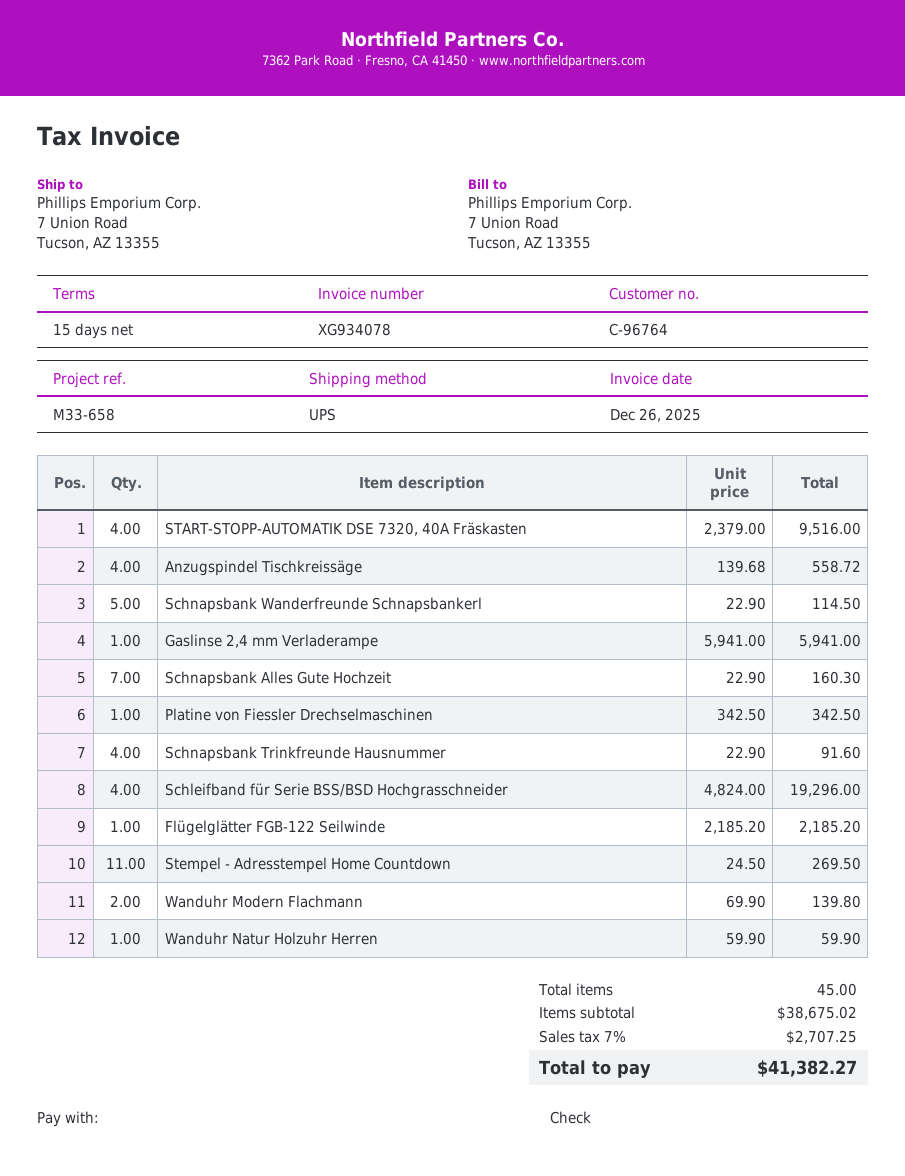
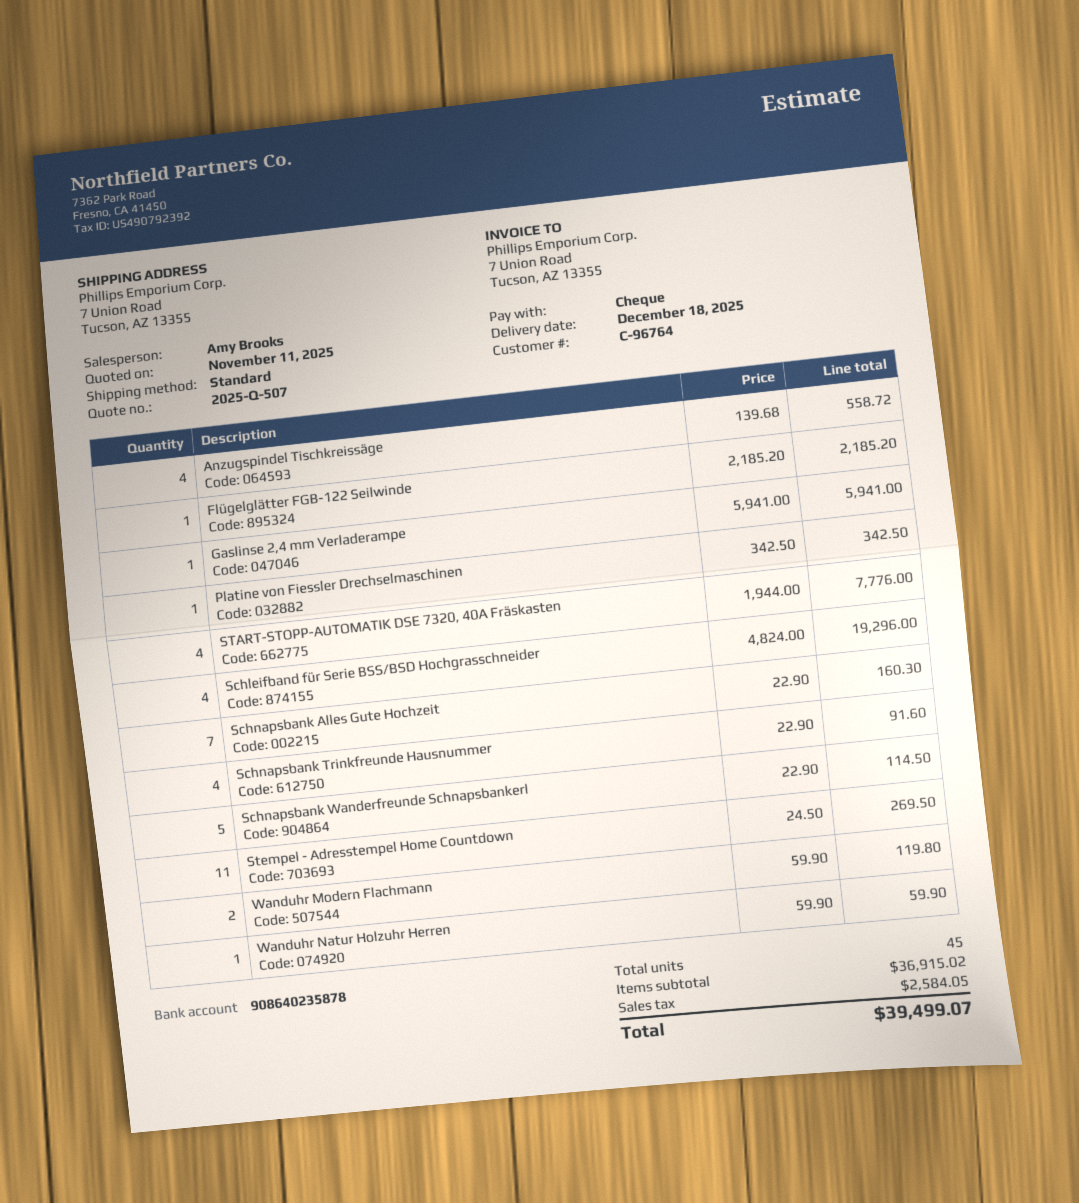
shipping method: UPS -> standard
START-STOPP-AUTOMATIK DSE 7320, 40A Fräskasten: 4 x 2379.00 = 9516.00 -> 4 x 1944.00 = 7776.00
Wanduhr Modern Flachmann: 2 x 69.90 = 139.80 -> 2 x 59.90 = 119.80
subtotal: 38675.02 -> 36915.02
tax: 2707.25 -> 2584.05
total: 41382.27 -> 39499.07

